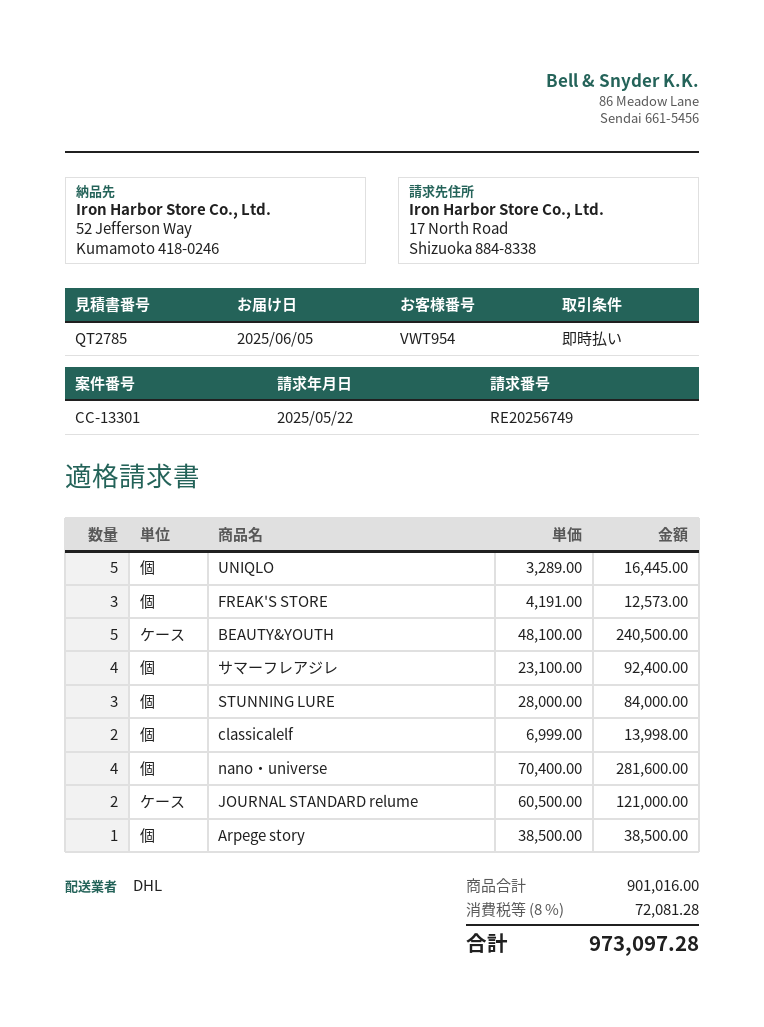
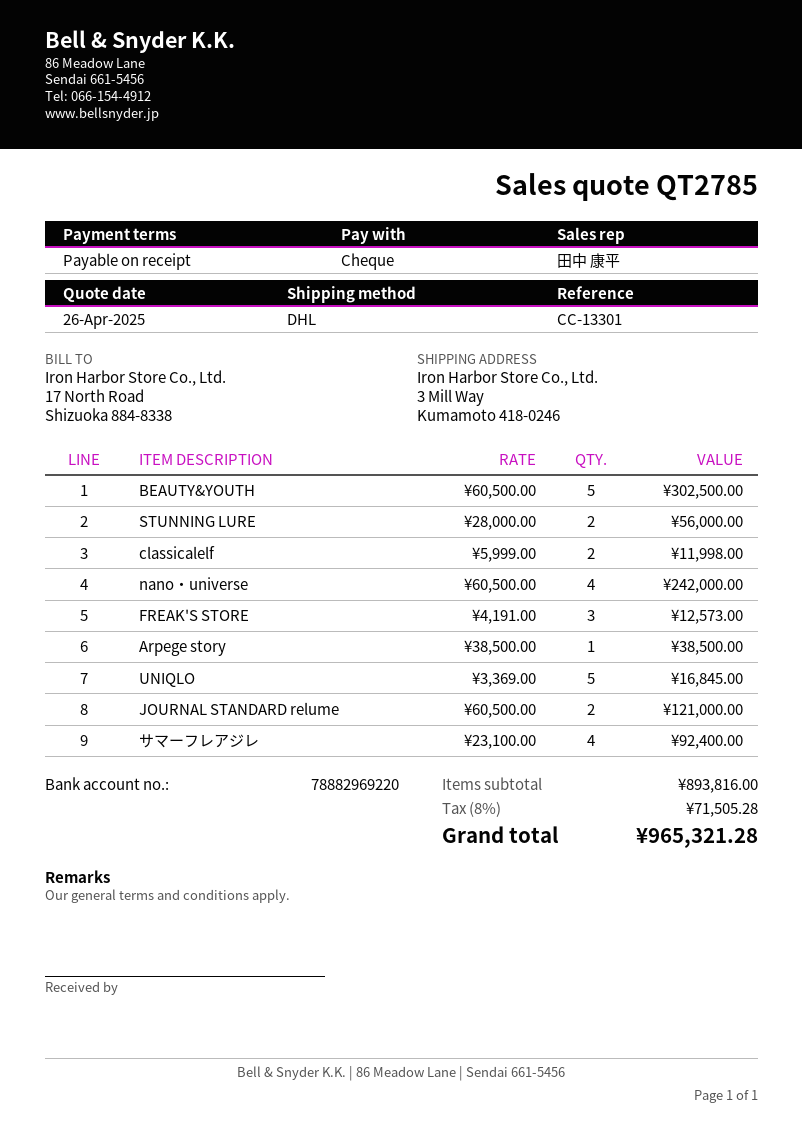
ship to: 52 Jefferson Way, Kumamoto 418-0246 -> 3 Mill Way, Kumamoto 418-0246
UNIQLO: 5 x 3289.00 = 16445.00 -> 5 x 3369.00 = 16845.00
BEAUTY&YOUTH: 5 x 48100.00 = 240500.00 -> 5 x 60500.00 = 302500.00
STUNNING LURE: 3 x 28000.00 = 84000.00 -> 2 x 28000.00 = 56000.00
classicalelf: 2 x 6999.00 = 13998.00 -> 2 x 5999.00 = 11998.00
nano・universe: 4 x 70400.00 = 281600.00 -> 4 x 60500.00 = 242000.00
subtotal: 901016.00 -> 893816.00
tax: 8% = 72081.28 -> 8% = 71505.28
total: 973097.28 -> 965321.28

